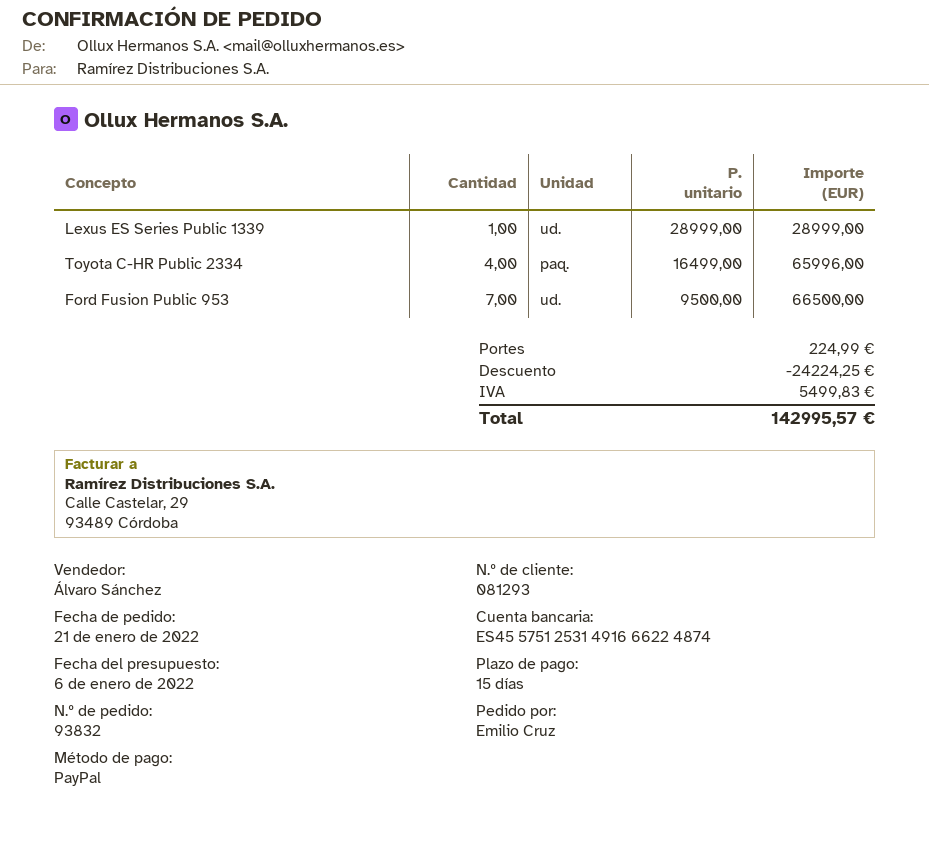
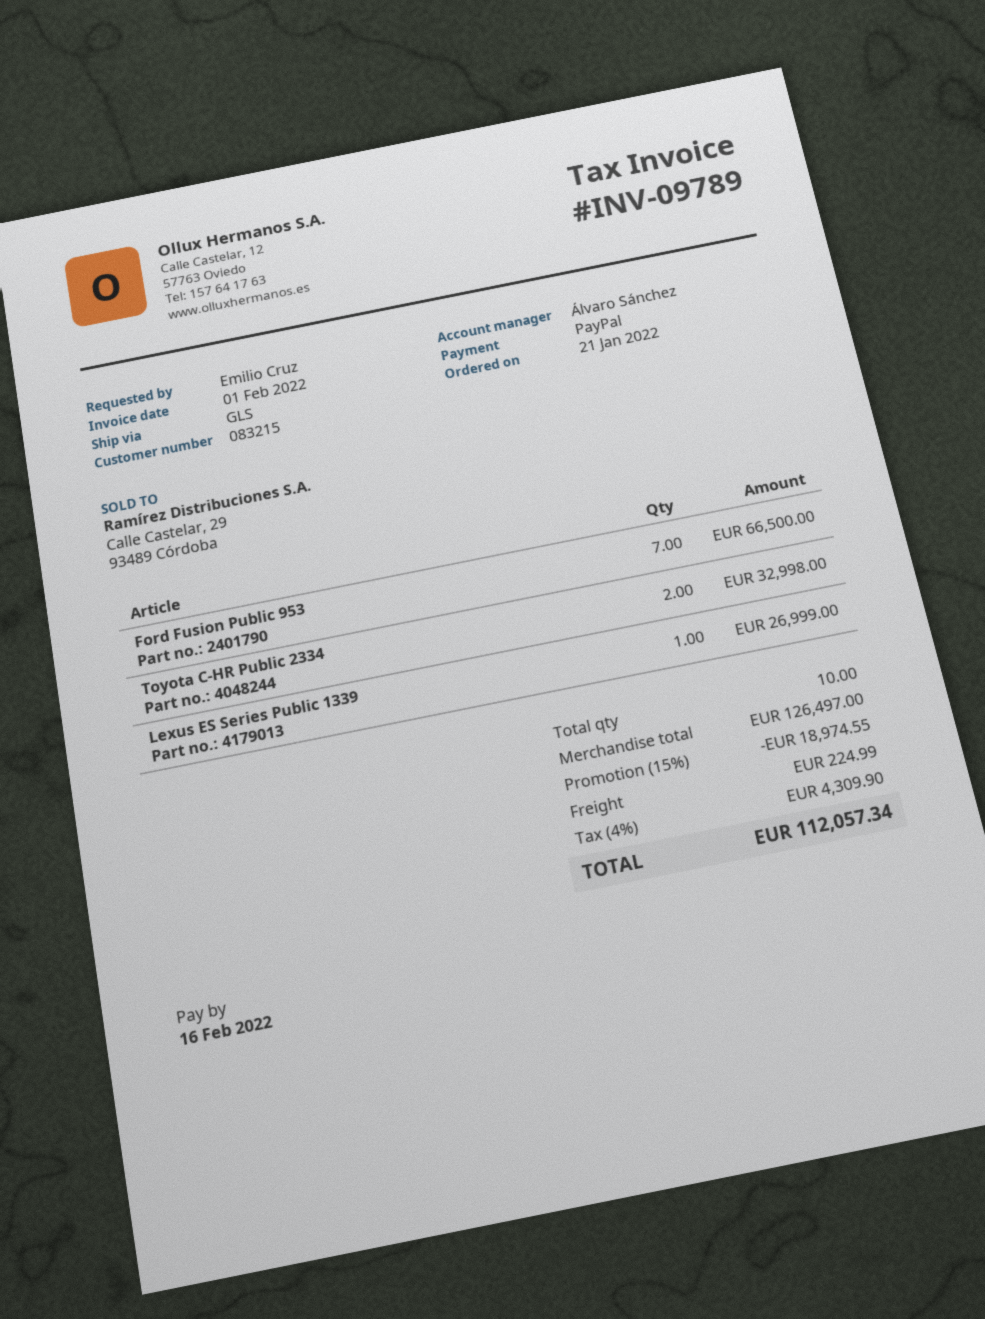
customer number: 081293 -> 083215
Lexus ES Series Public 1339: 1 for 28999.00 -> 1 for 26999.00
Toyota C-HR Public 2334: 4 for 65996.00 -> 2 for 32998.00
discount: 24224.25 -> 18974.55
tax: 5499.83 -> 4309.90
total: 142995.57 -> 112057.34

